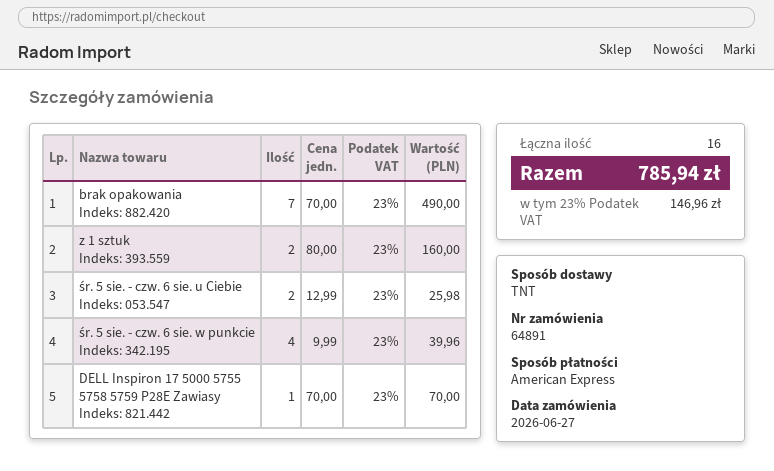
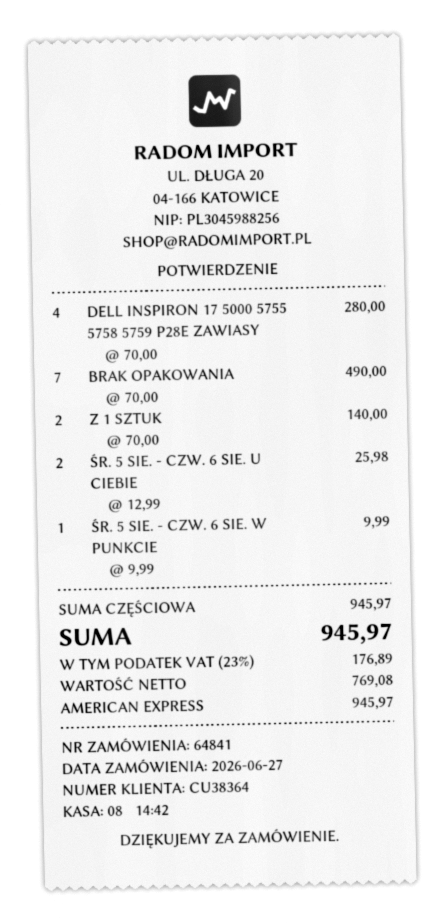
order number: 64891 -> 64841
z 1 sztuk: 2 x 80.00 = 160.00 -> 2 x 70.00 = 140.00
śr. 5 sie. - czw. 6 sie. w punkcie: 4 x 9.99 = 39.96 -> 1 x 9.99 = 9.99
DELL Inspiron 17 5000 5755 5758 5759 P28E Zawiasy: 1 x 70.00 = 70.00 -> 4 x 70.00 = 280.00
tax: 23% = 146.96 -> 23% = 176.89
total: 785.94 -> 945.97

